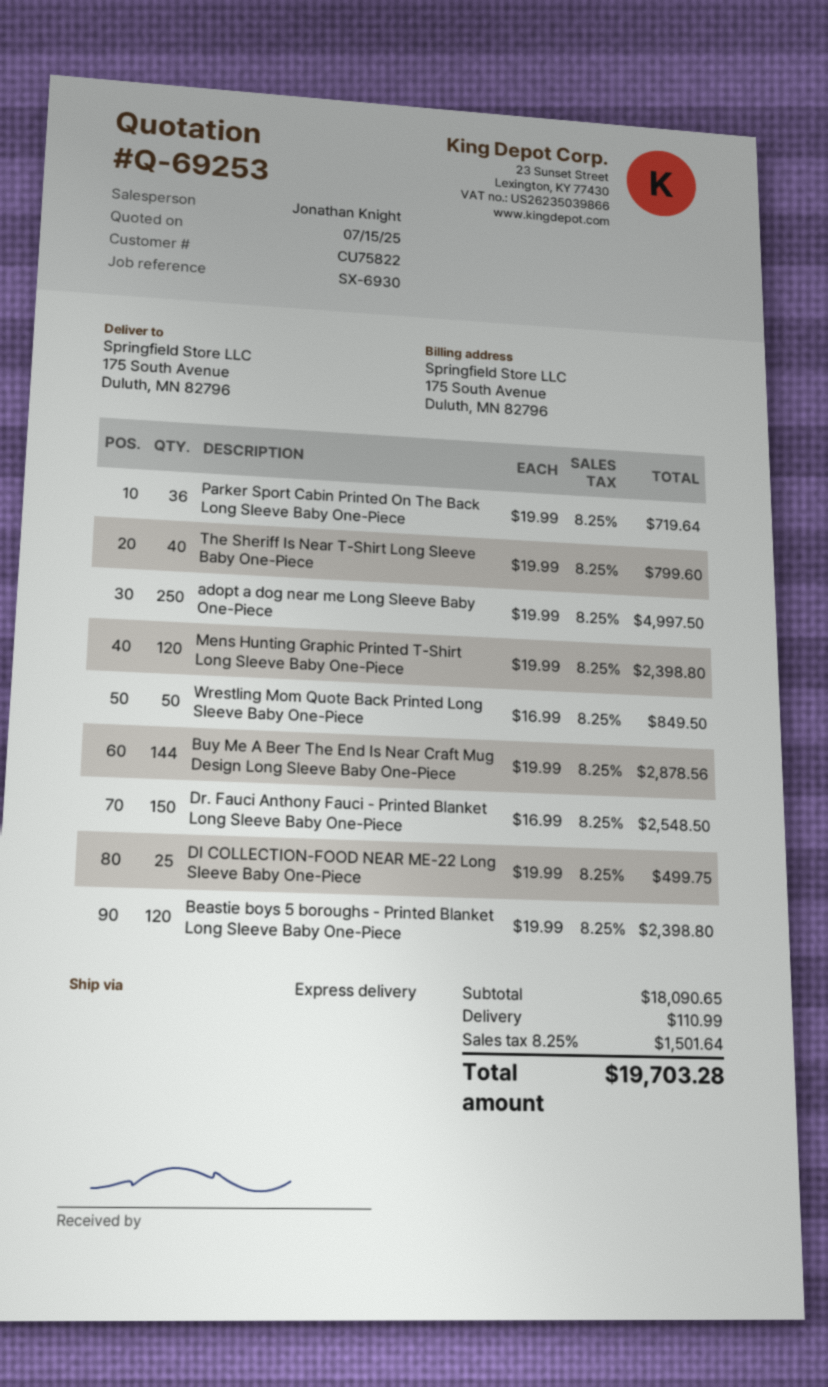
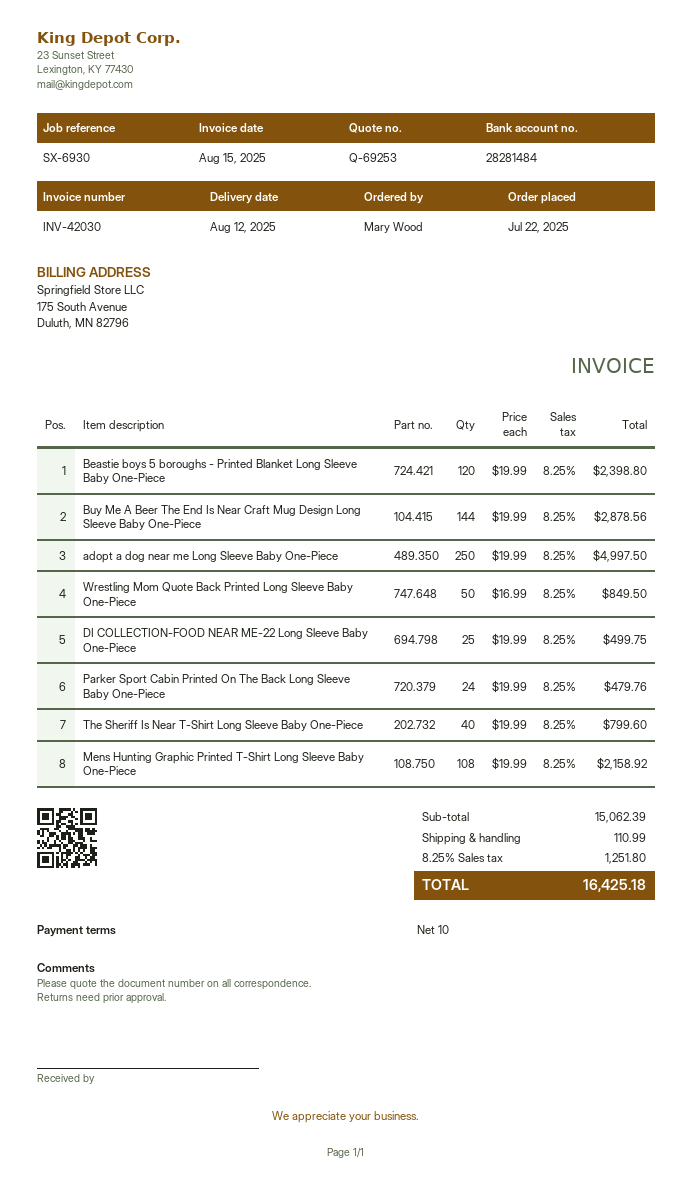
Parker Sport Cabin Printed On The Back Long Sleeve Baby One-Piece: 36 x 19.99 = 719.64 -> 24 x 19.99 = 479.76
Mens Hunting Graphic Printed T-Shirt Long Sleeve Baby One-Piece: 120 x 19.99 = 2398.80 -> 108 x 19.99 = 2158.92
Dr. Fauci Anthony Fauci - Printed Blanket Long Sleeve Baby One-Piece: 150 x 16.99 = 2548.50 -> none
subtotal: 18090.65 -> 15062.39
tax: 8.25% = 1501.64 -> 8.25% = 1251.80
total: 19703.28 -> 16425.18

